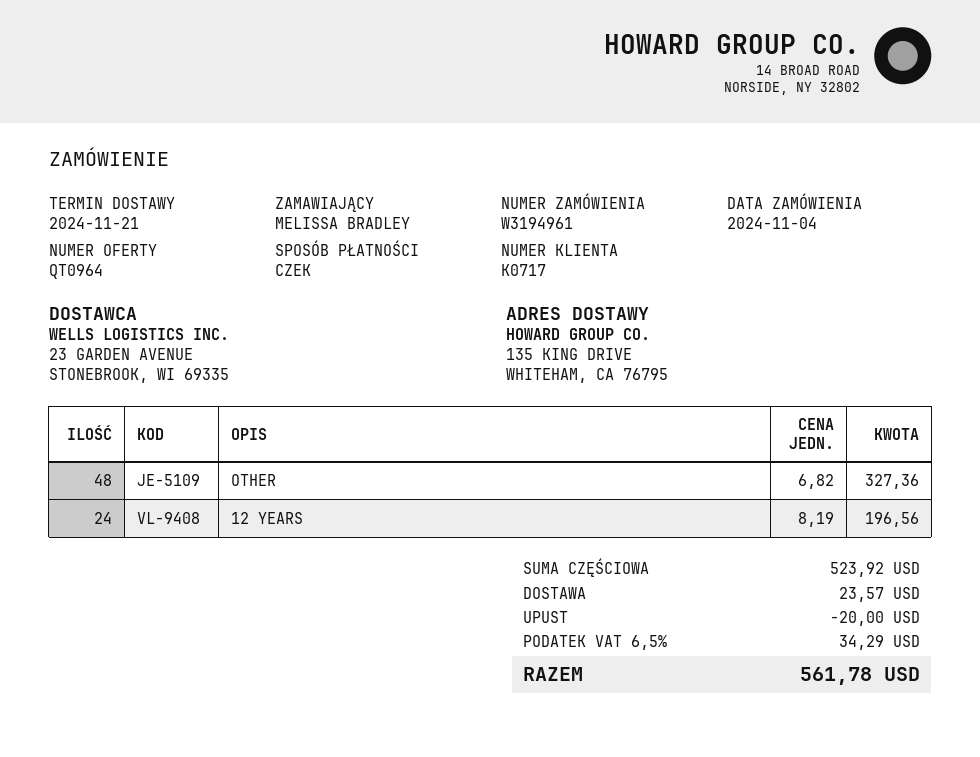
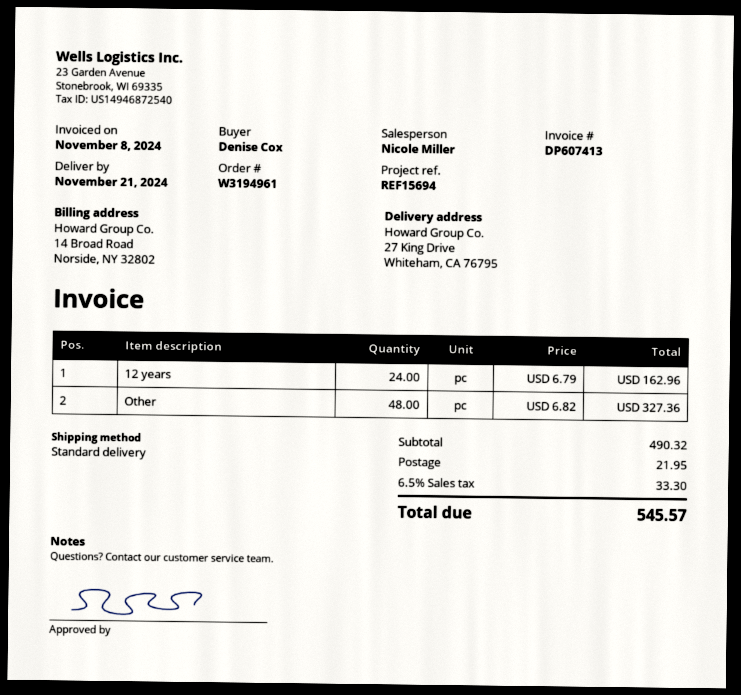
ordered by: MELISSA BRADLEY -> Denise Cox
ship to: 135 KING DRIVE, WHITEHAM, CA 76795 -> 27 King Drive, Whiteham, CA 76795
12 YEARS: 24 x 8.19 = 196.56 -> 24 x 6.79 = 162.96
subtotal: 523.92 -> 490.32
discount: 20.00 -> none
shipping: 23.57 -> 21.95
tax: 6.5% = 34.29 -> 6.5% = 33.30
total: 561.78 -> 545.57

